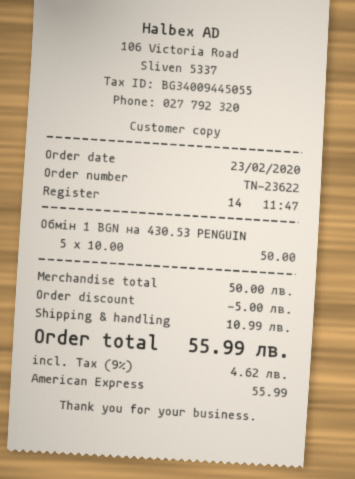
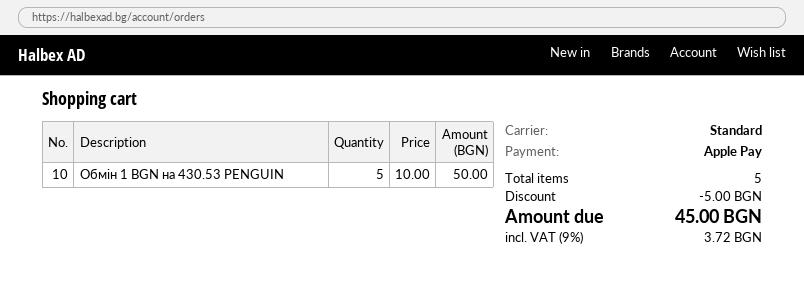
payment method: American Express -> Apple Pay
shipping: 10.99 -> none
tax: 9% = 4.62 -> 9% = 3.72
total: 55.99 -> 45.00

